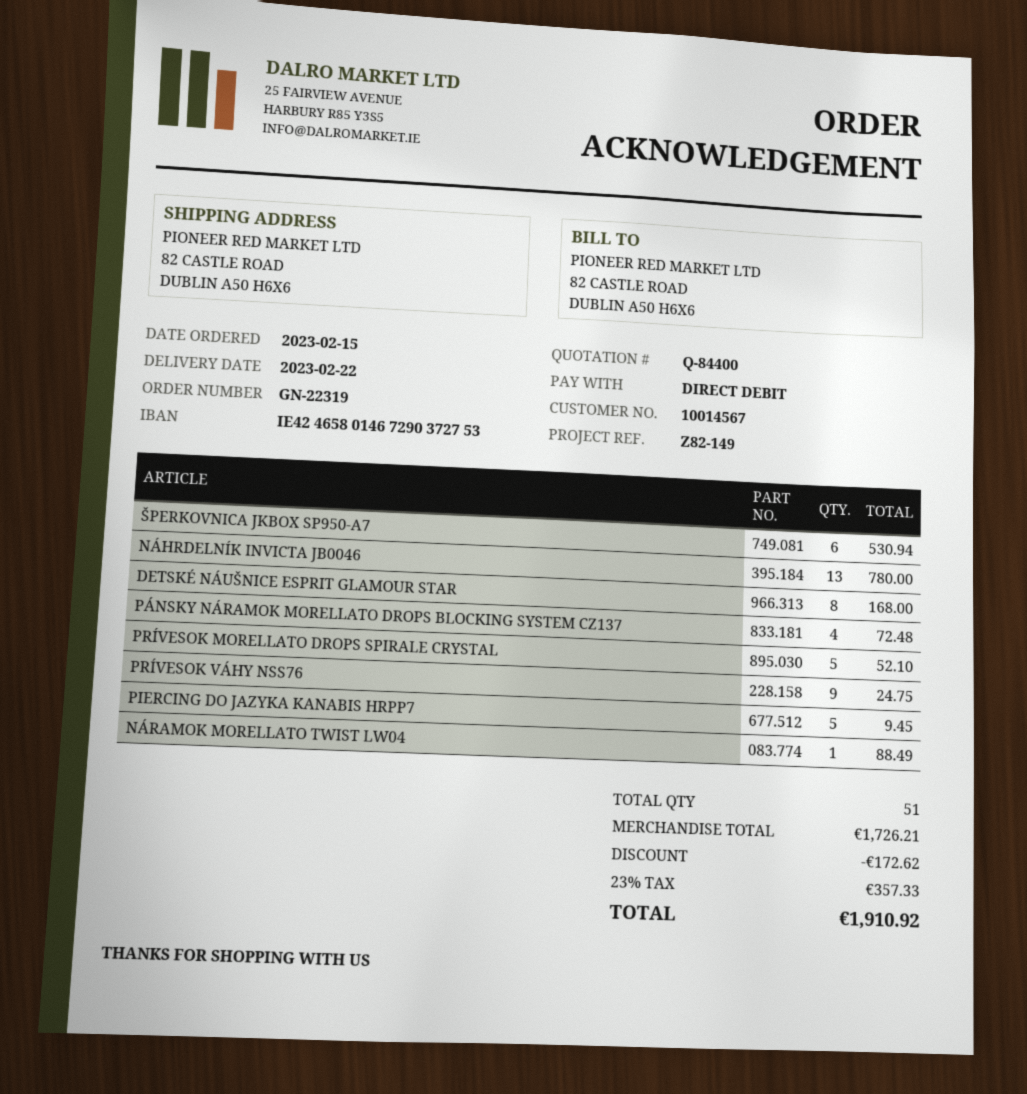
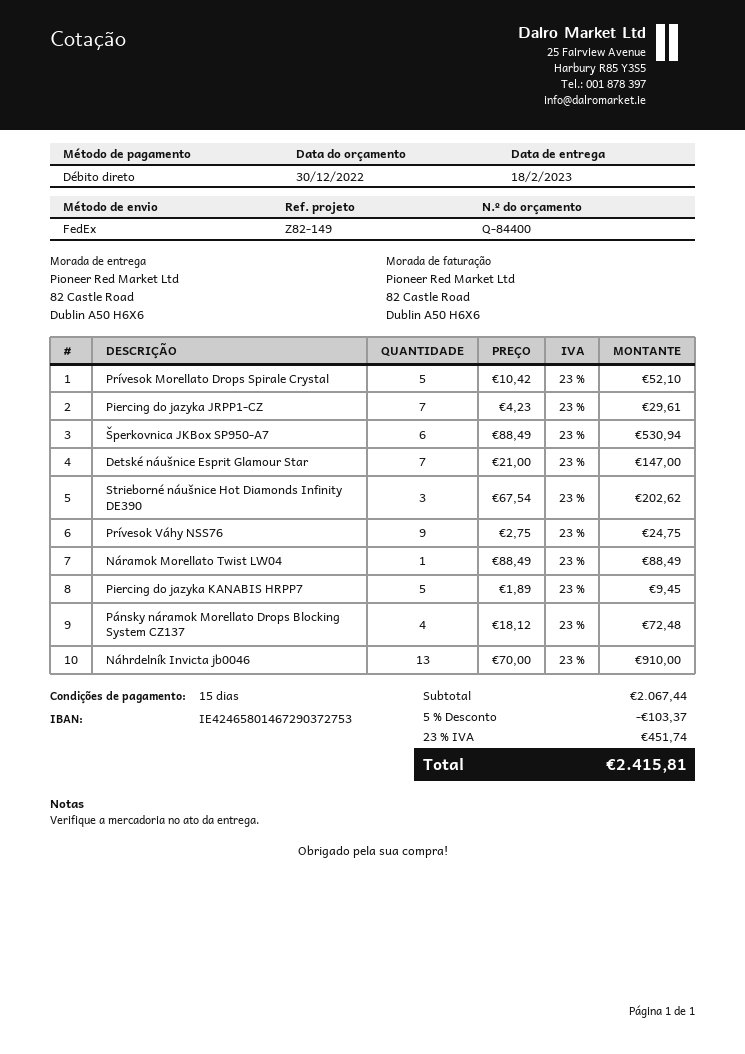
delivery date: 2023-02-22 -> 2023-02-18
NÁHRDELNÍK INVICTA JB0046: 13 for 780.00 -> 13 for 910.00
DETSKÉ NÁUŠNICE ESPRIT GLAMOUR STAR: 8 for 168.00 -> 7 for 147.00
Piercing do jazyka JRPP1-CZ: none -> 7 for 29.61
Strieborné náušnice Hot Diamonds Infinity DE390: none -> 3 for 202.62
subtotal: 1726.21 -> 2067.44
discount: 172.62 -> 103.37
tax: 23% = 357.33 -> 23% = 451.74
total: 1910.92 -> 2415.81

